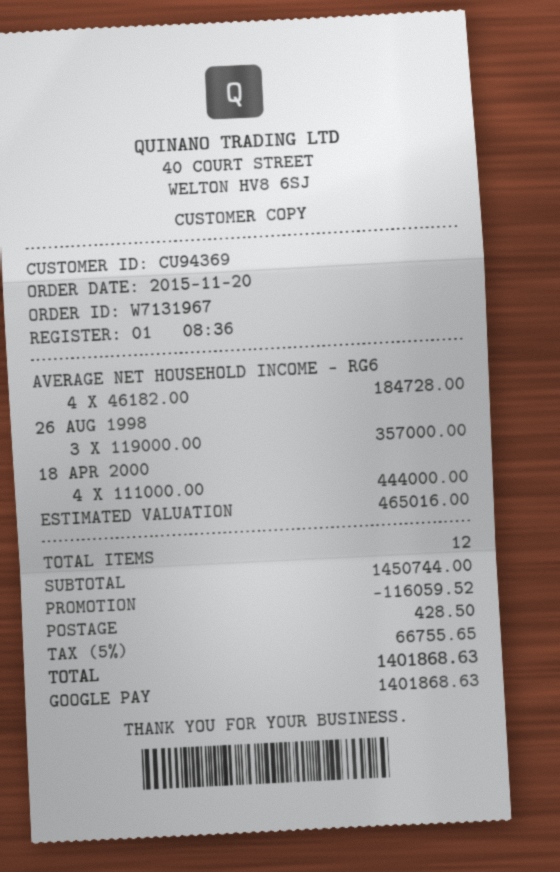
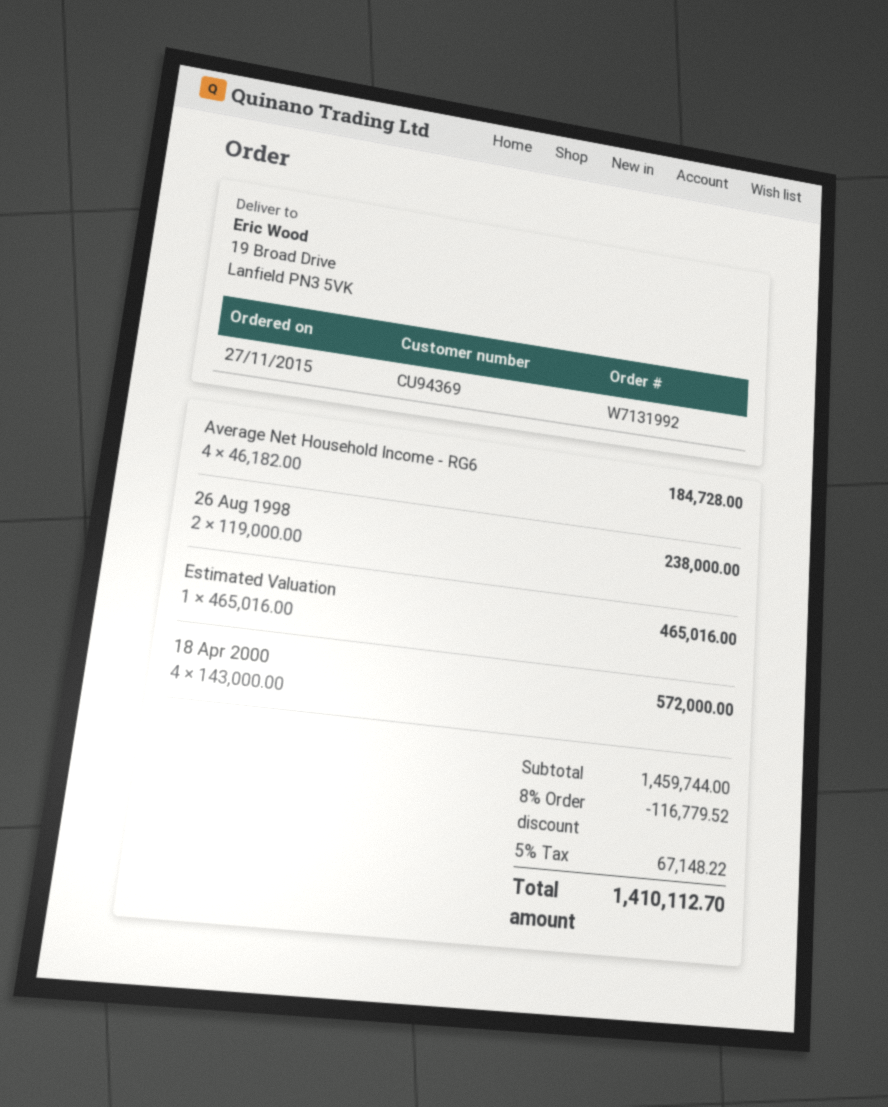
order number: W7131967 -> W7131992
order date: 2015-11-20 -> 2015-11-27
26 AUG 1998: 3 x 119000.00 = 357000.00 -> 2 x 119000.00 = 238000.00
18 APR 2000: 4 x 111000.00 = 444000.00 -> 4 x 143000.00 = 572000.00
subtotal: 1450744.00 -> 1459744.00
discount: 116059.52 -> 116779.52
shipping: 428.50 -> none
tax: 5% = 66755.65 -> 5% = 67148.22
total: 1401868.63 -> 1410112.70

